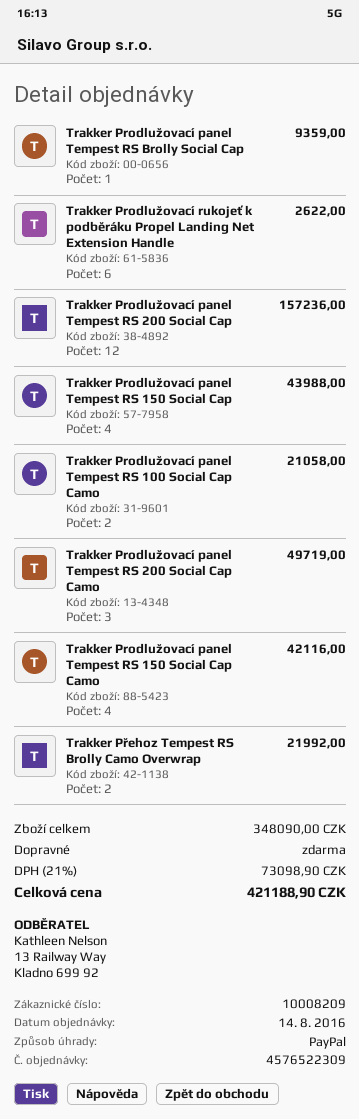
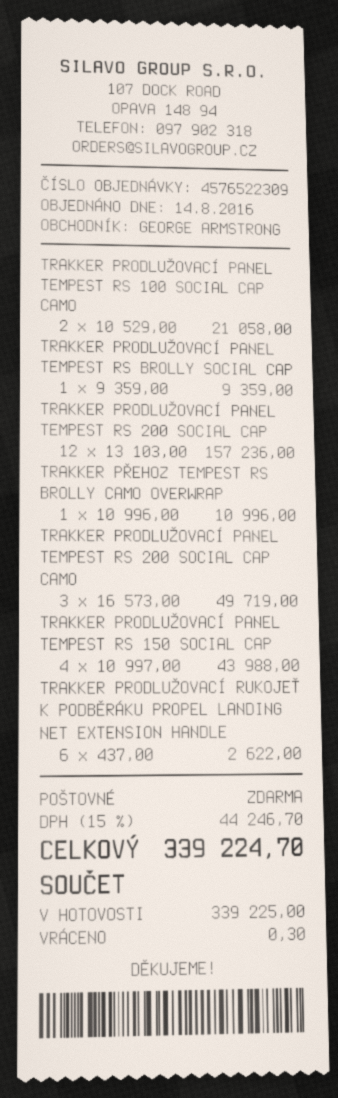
payment method: PayPal -> cash
Trakker Prodlužovací panel Tempest RS 150 Social Cap Camo: 4 for 42116.00 -> none
Trakker Přehoz Tempest RS Brolly Camo Overwrap: 2 for 21992.00 -> 1 for 10996.00
tax: 21% = 73098.90 -> 15% = 44246.70
total: 421188.90 -> 339224.70

